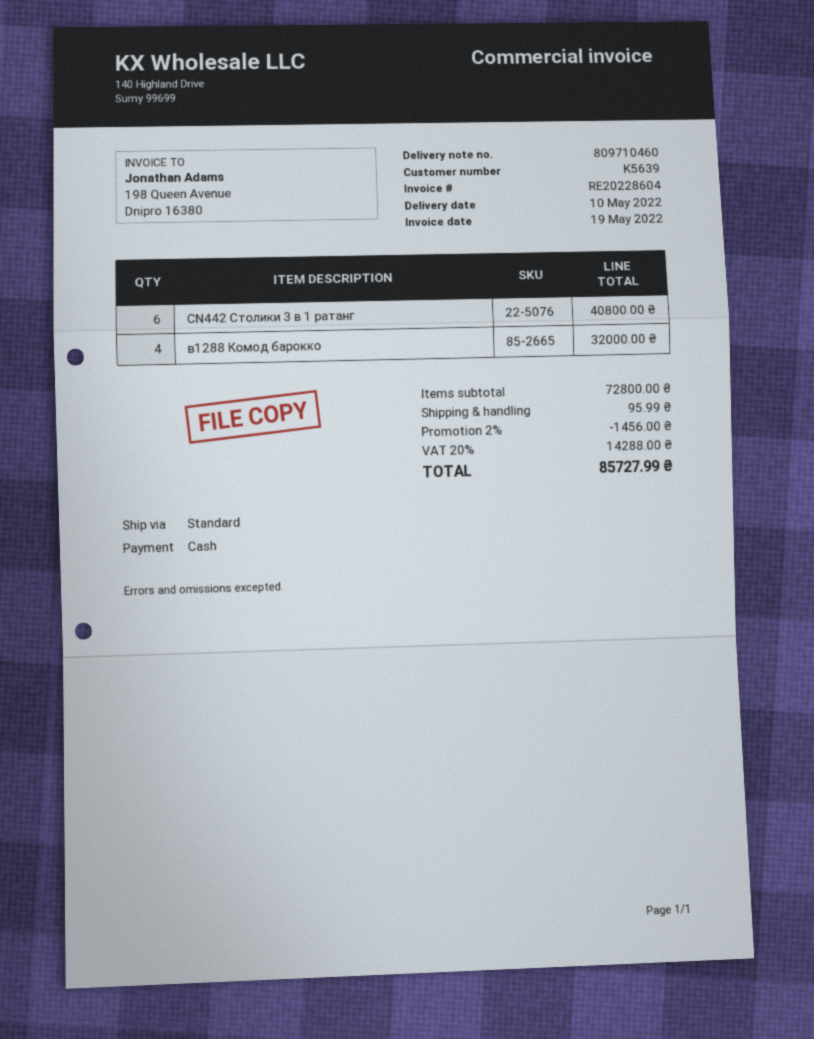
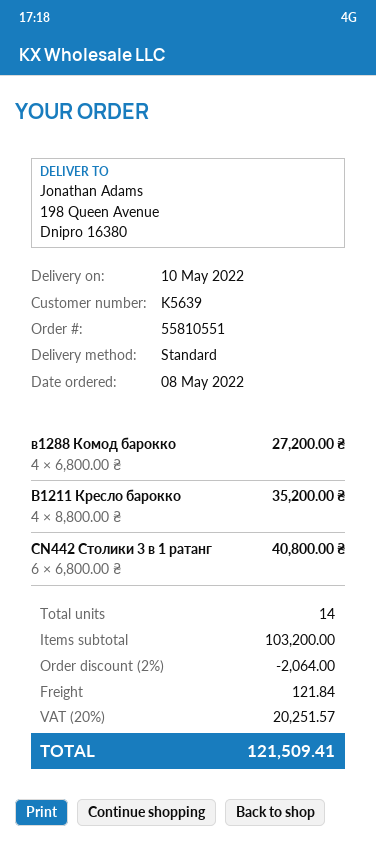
в1288 Комод барокко: 4 for 32000.00 -> 4 for 27200.00
В1211 Кресло барокко: none -> 4 for 35200.00
subtotal: 72800.00 -> 103200.00
discount: 2% = 1456.00 -> 2% = 2064.00
shipping: 95.99 -> 121.84
tax: 20% = 14288.00 -> 20% = 20251.57
total: 85727.99 -> 121509.41

